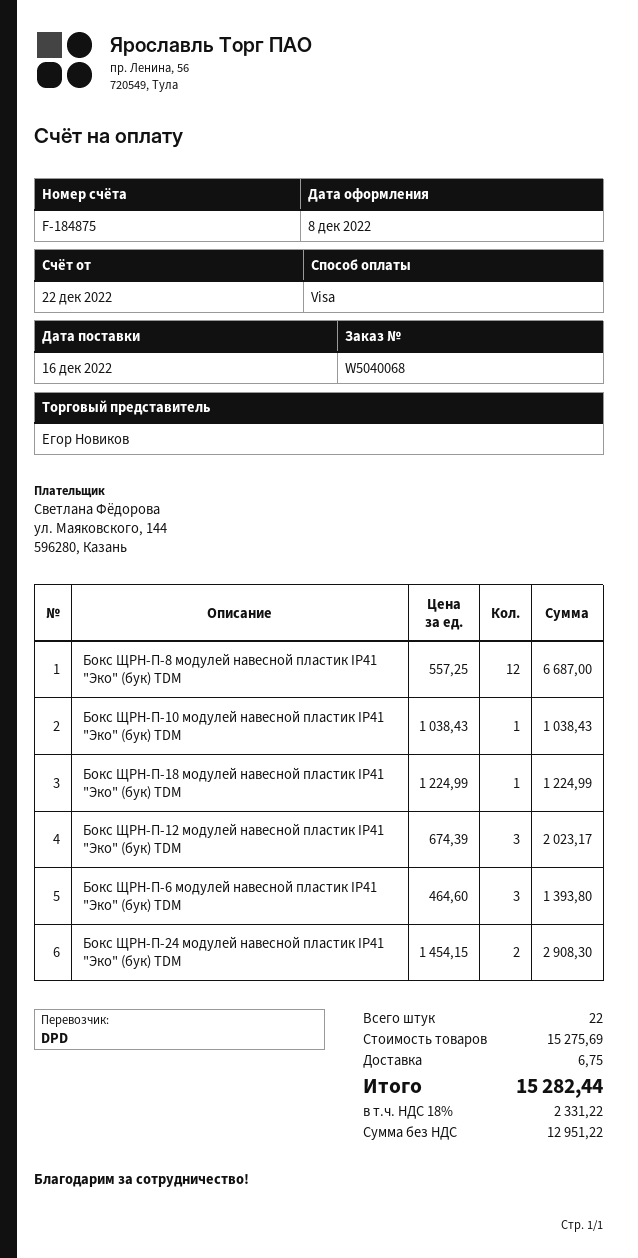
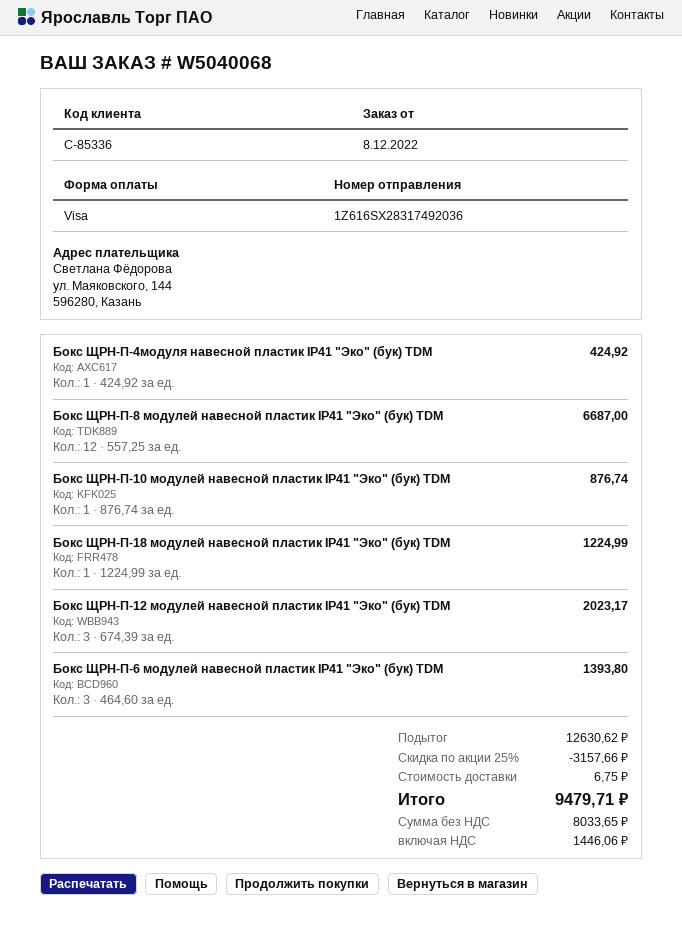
Бокс ЩРН-П-10 модулей навесной пластик IP41 "Эко" (бук) TDM: 1 x 1038.43 = 1038.43 -> 1 x 876.74 = 876.74
Бокс ЩРН-П-24 модулей навесной пластик IP41 "Эко" (бук) TDM: 2 x 1454.15 = 2908.30 -> none
Бокс ЩРН-П-4модуля навесной пластик IP41 "Эко" (бук) TDM: none -> 1 x 424.92 = 424.92
subtotal: 15275.69 -> 12630.62
discount: none -> 25% = 3157.66
net: 12951.22 -> 8033.65
tax: 2331.22 -> 1446.06
total: 15282.44 -> 9479.71

